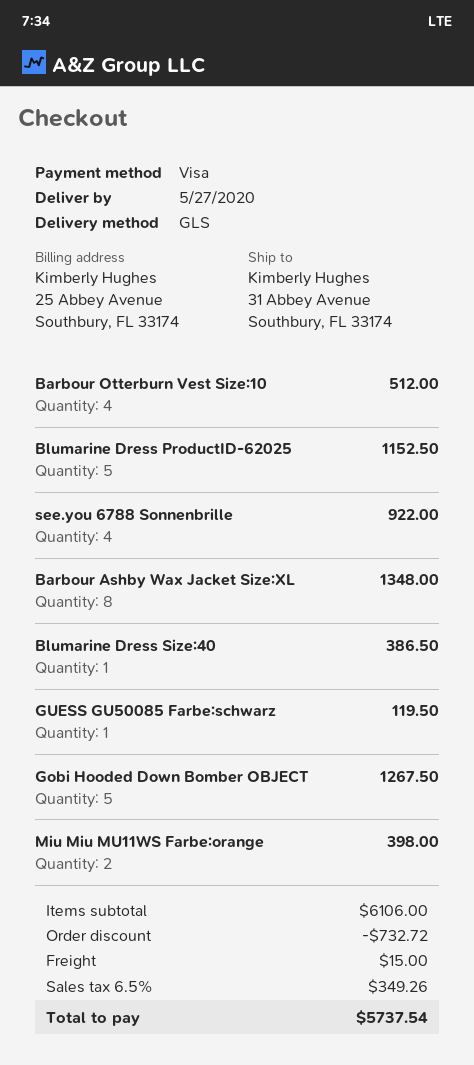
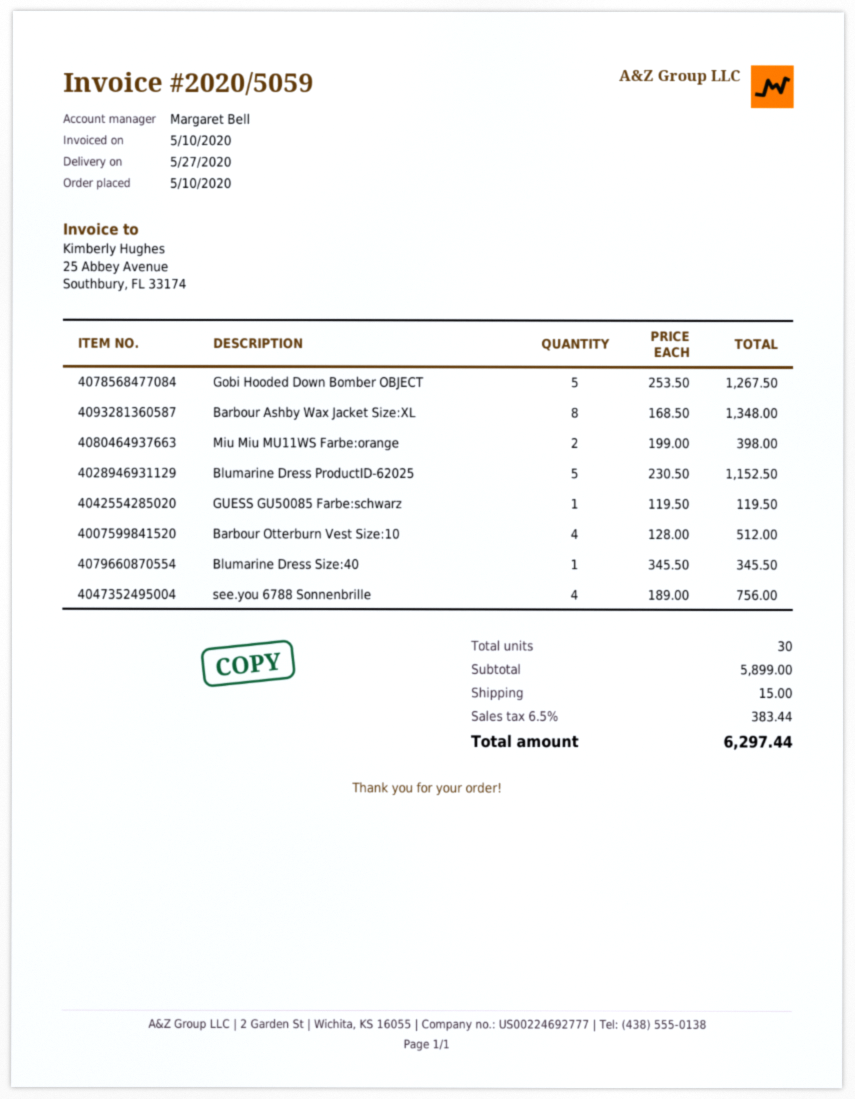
see.you 6788 Sonnenbrille: 4 for 922.00 -> 4 for 756.00
Blumarine Dress Size:40: 1 for 386.50 -> 1 for 345.50
subtotal: 6106.00 -> 5899.00
discount: 732.72 -> none
tax: 6.5% = 349.26 -> 6.5% = 383.44
total: 5737.54 -> 6297.44

